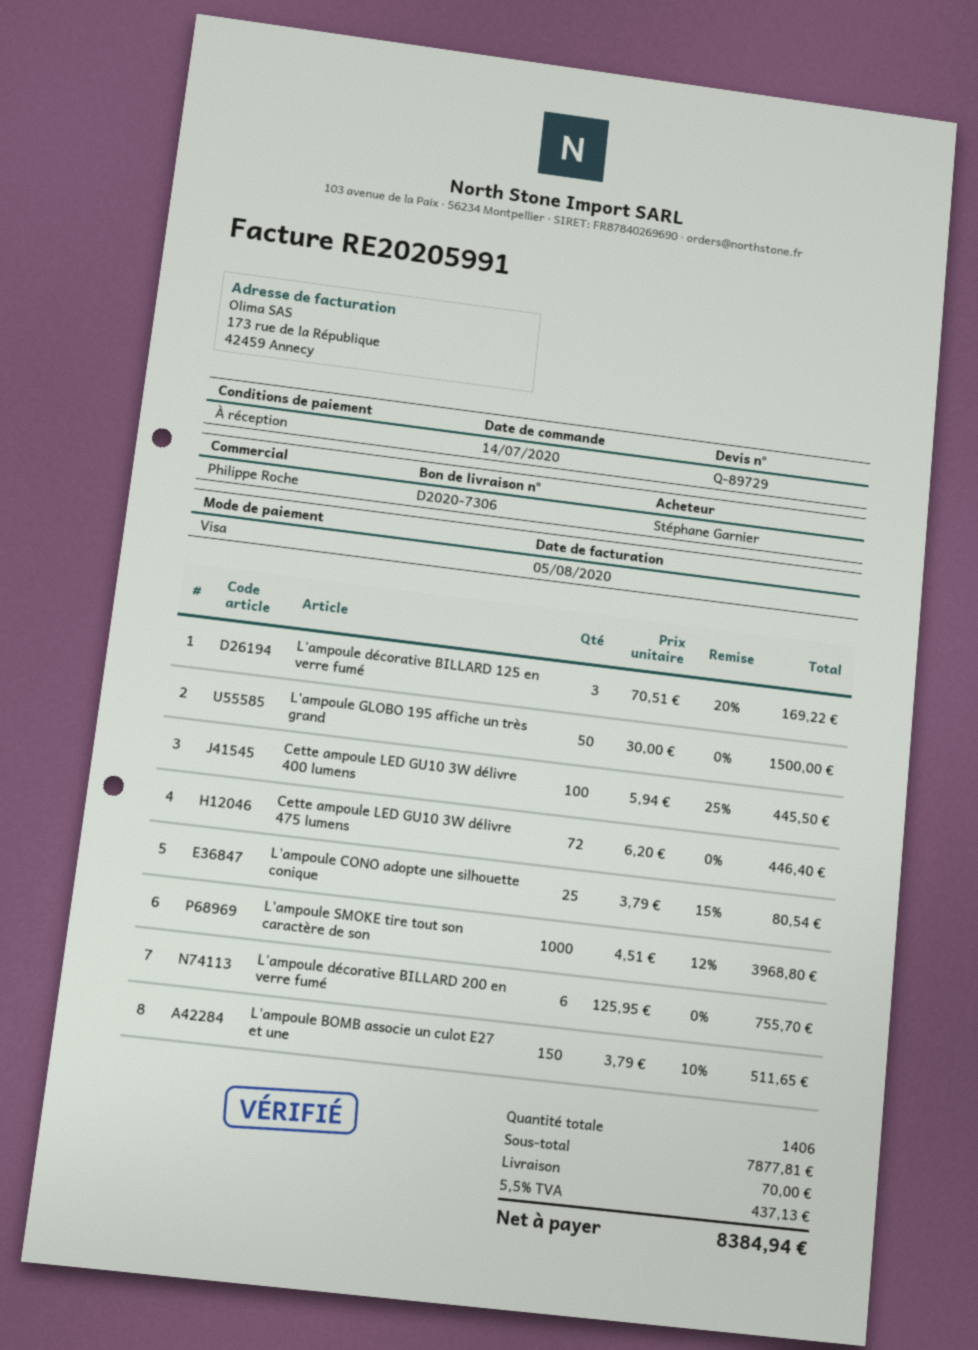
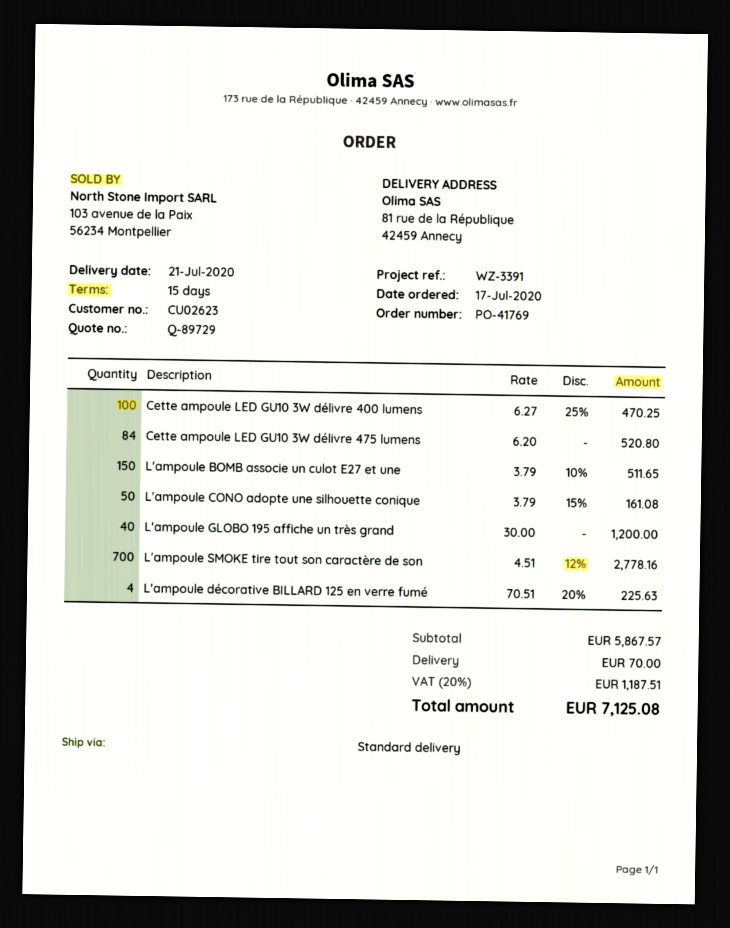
order date: 2020-07-14 -> 2020-07-17
payment terms: on receipt -> 15 days
L'ampoule décorative BILLARD 125 en verre fumé: 3 x 70.51 - 20% = 169.22 -> 4 x 70.51 - 20% = 225.63
L'ampoule GLOBO 195 affiche un très grand: 50 x 30.00 = 1500.00 -> 40 x 30.00 = 1200.00
Cette ampoule LED GU10 3W délivre 400 lumens: 100 x 5.94 - 25% = 445.50 -> 100 x 6.27 - 25% = 470.25
Cette ampoule LED GU10 3W délivre 475 lumens: 72 x 6.20 = 446.40 -> 84 x 6.20 = 520.80
L'ampoule CONO adopte une silhouette conique: 25 x 3.79 - 15% = 80.54 -> 50 x 3.79 - 15% = 161.08
L'ampoule SMOKE tire tout son caractère de son: 1000 x 4.51 - 12% = 3968.80 -> 700 x 4.51 - 12% = 2778.16
L'ampoule décorative BILLARD 200 en verre fumé: 6 x 125.95 = 755.70 -> none
subtotal: 7877.81 -> 5867.57
tax: 5.5% = 437.13 -> 20% = 1187.51
total: 8384.94 -> 7125.08

